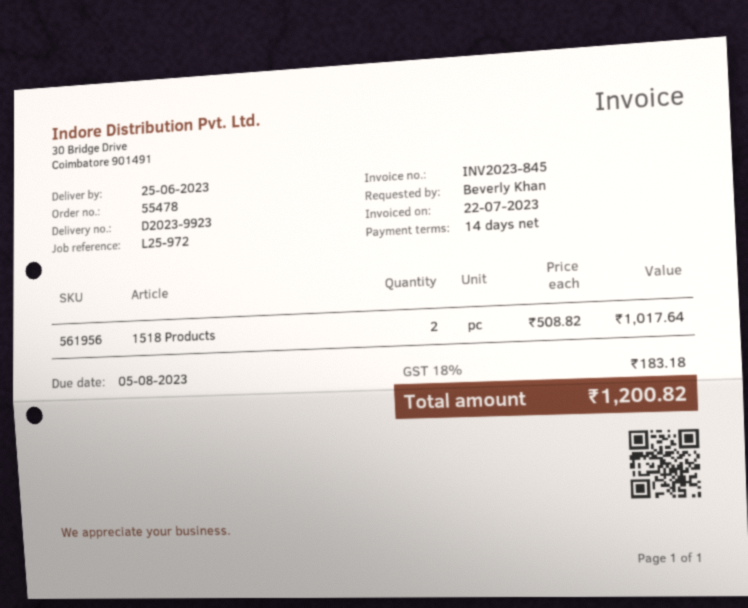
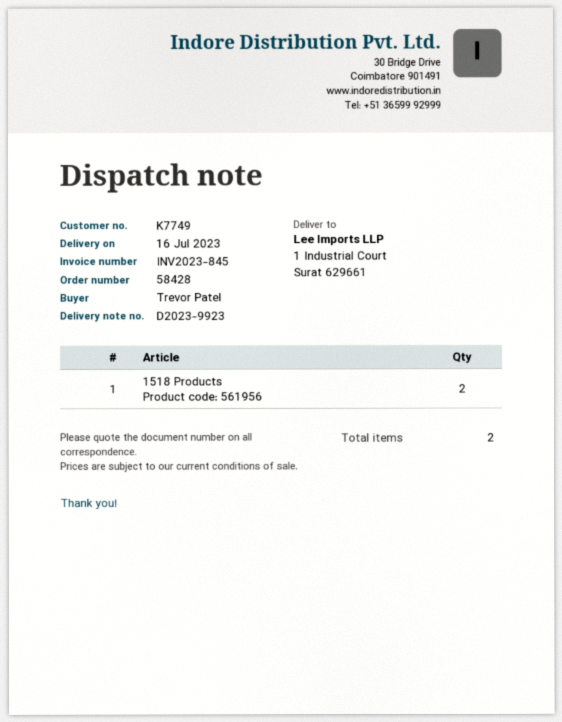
order number: 55478 -> 58428
delivery date: 2023-06-25 -> 2023-07-16
ordered by: Beverly Khan -> Trevor Patel

